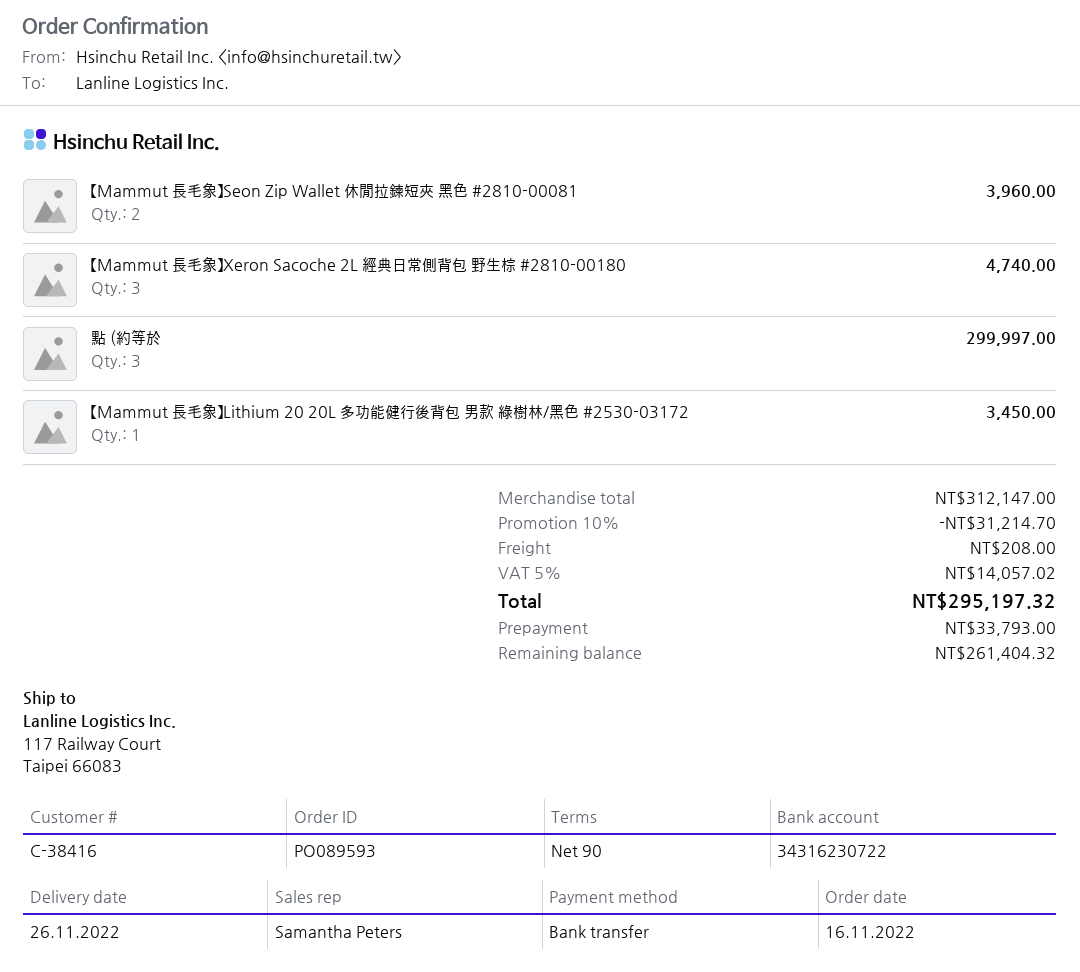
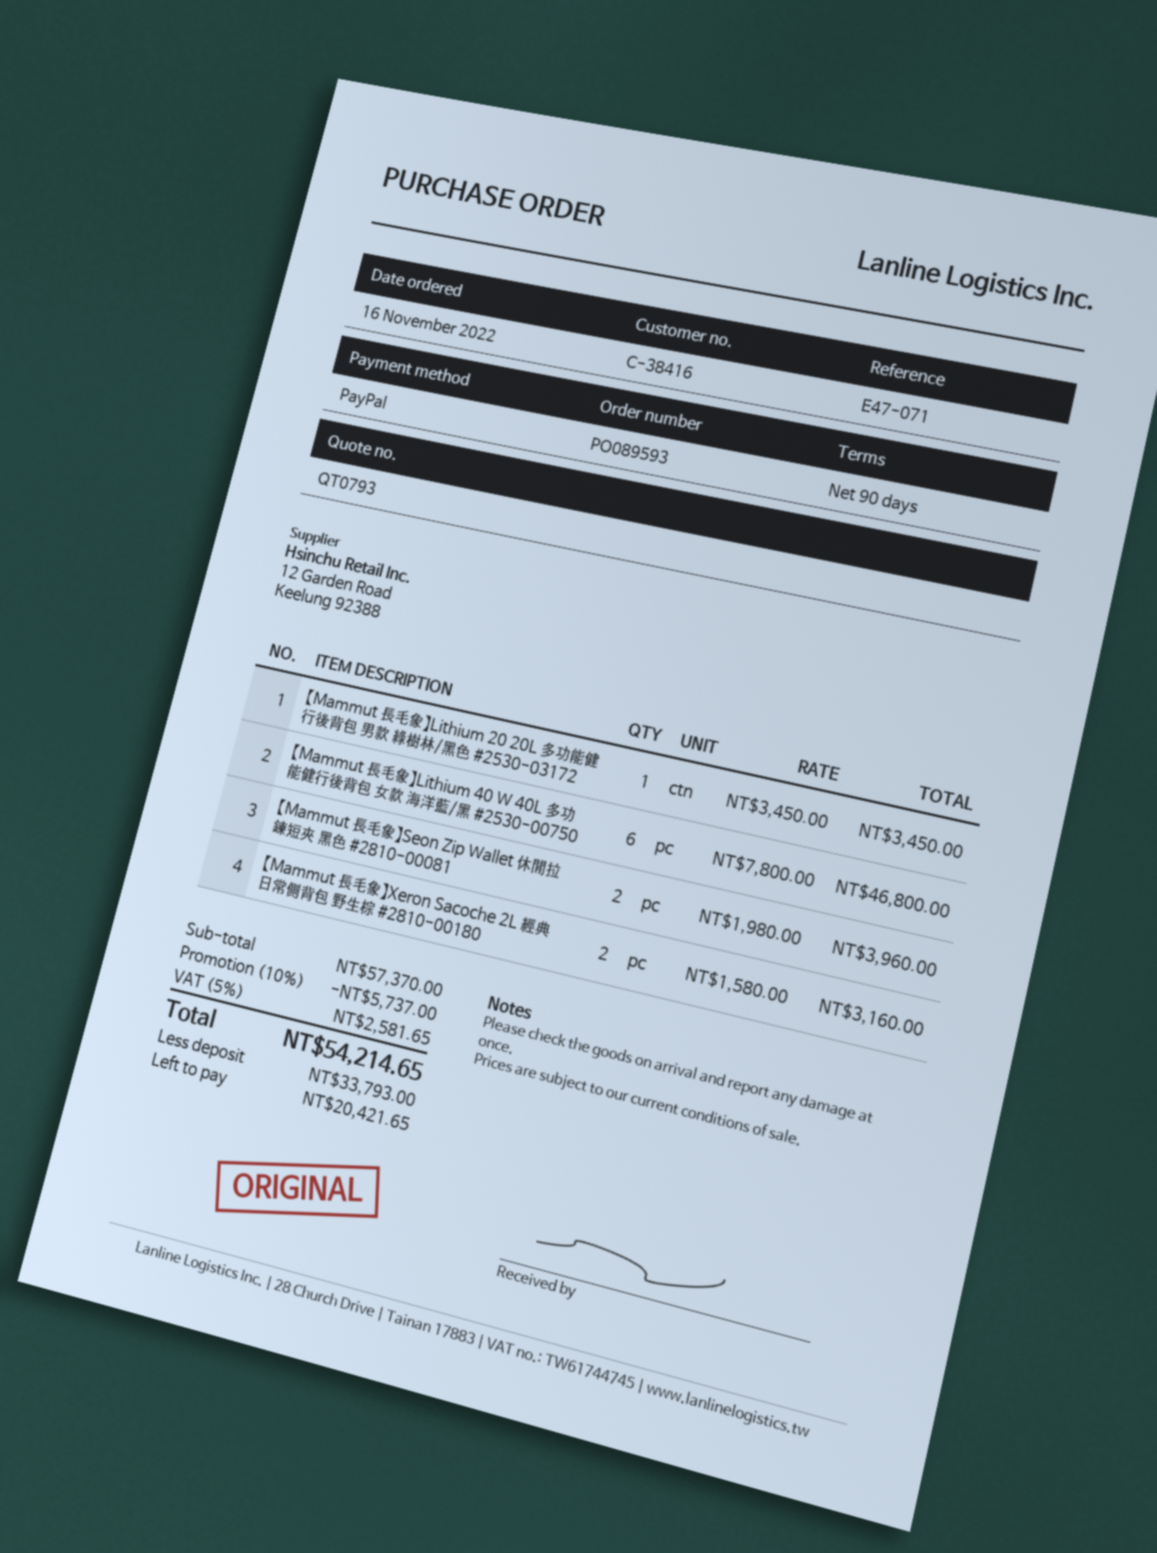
payment method: bank transfer -> PayPal
【Mammut 長毛象】Xeron Sacoche 2L 經典日常側背包 野生棕 #2810-00180: 3 for 4740.00 -> 2 for 3160.00
點 (約等於: 3 for 299997.00 -> none
【Mammut 長毛象】Lithium 40 W 40L 多功能健行後背包 女款 海洋藍/黑 #2530-00750: none -> 6 for 46800.00
subtotal: 312147.00 -> 57370.00
discount: 10% = 31214.70 -> 10% = 5737.00
shipping: 208.00 -> none
tax: 5% = 14057.02 -> 5% = 2581.65
total: 295197.32 -> 54214.65
balance: 261404.32 -> 20421.65

